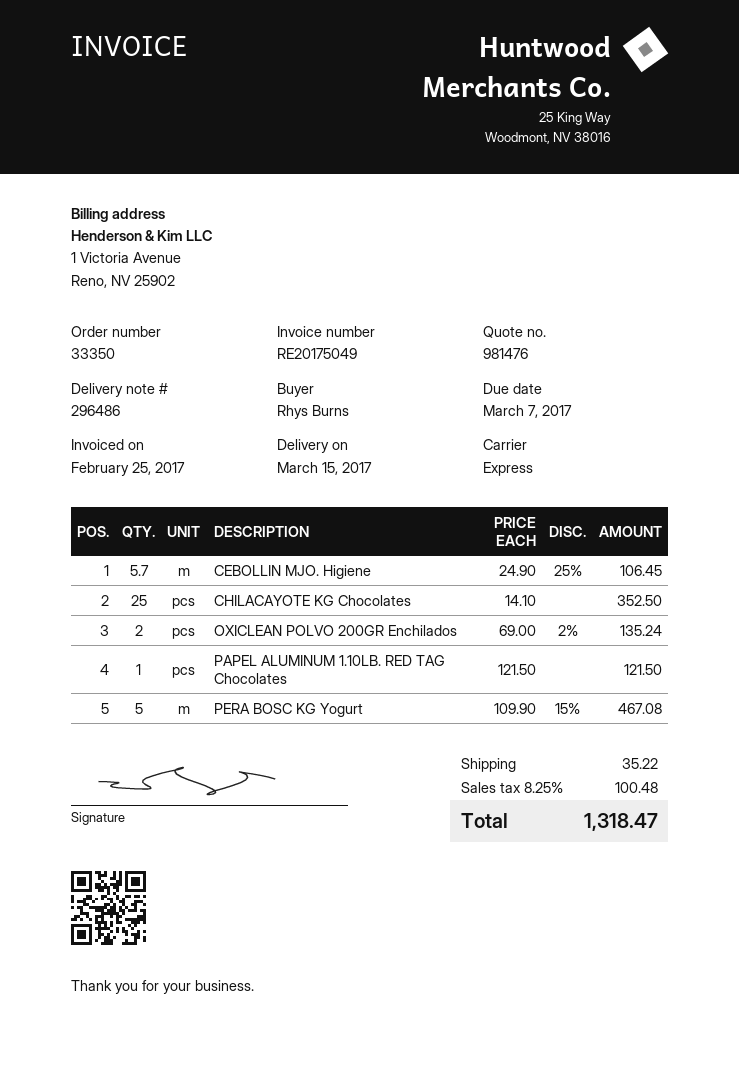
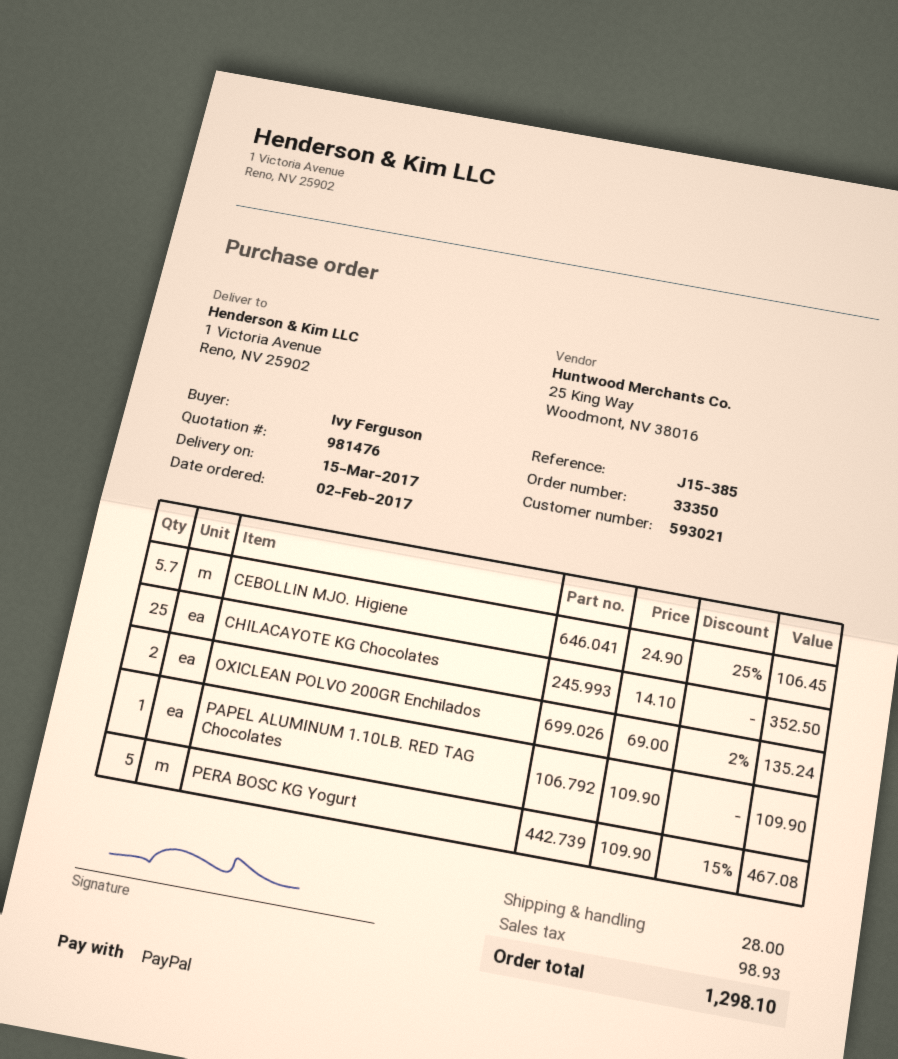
ordered by: Rhys Burns -> Ivy Ferguson
PAPEL ALUMINUM 1.10LB. RED TAG Chocolates: 1 x 121.50 = 121.50 -> 1 x 109.90 = 109.90
shipping: 35.22 -> 28.00
tax: 100.48 -> 98.93
total: 1318.47 -> 1298.10

